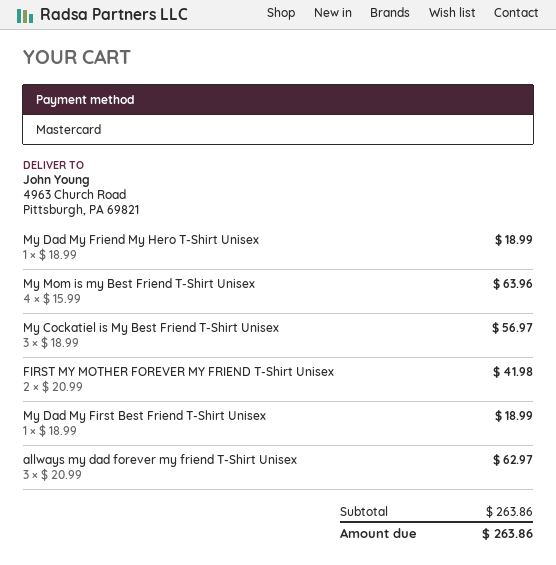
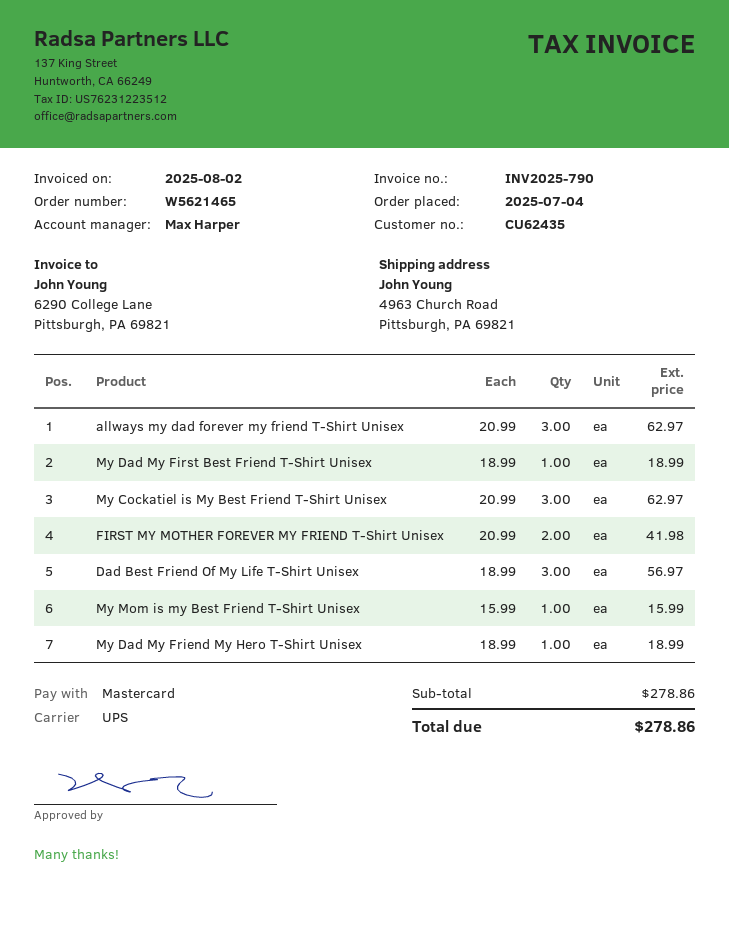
My Mom is my Best Friend T-Shirt Unisex: 4 x 15.99 = 63.96 -> 1 x 15.99 = 15.99
My Cockatiel is My Best Friend T-Shirt Unisex: 3 x 18.99 = 56.97 -> 3 x 20.99 = 62.97
Dad Best Friend Of My Life T-Shirt Unisex: none -> 3 x 18.99 = 56.97
subtotal: 263.86 -> 278.86
total: 263.86 -> 278.86

